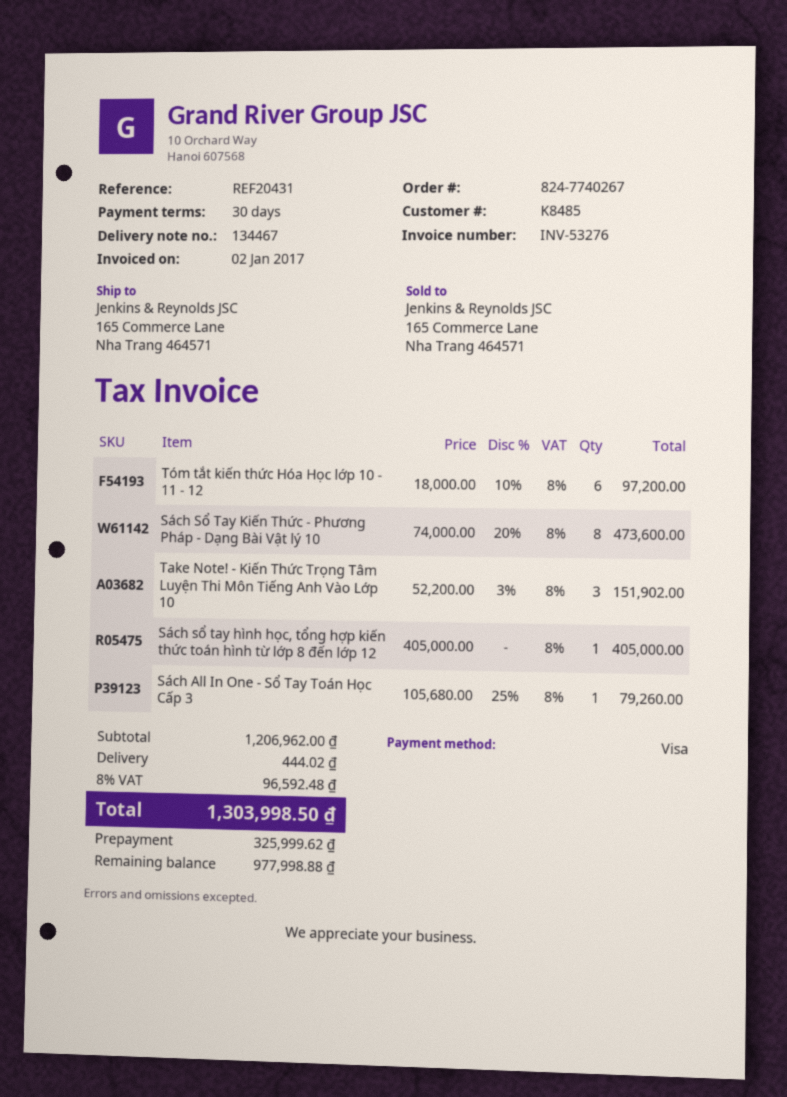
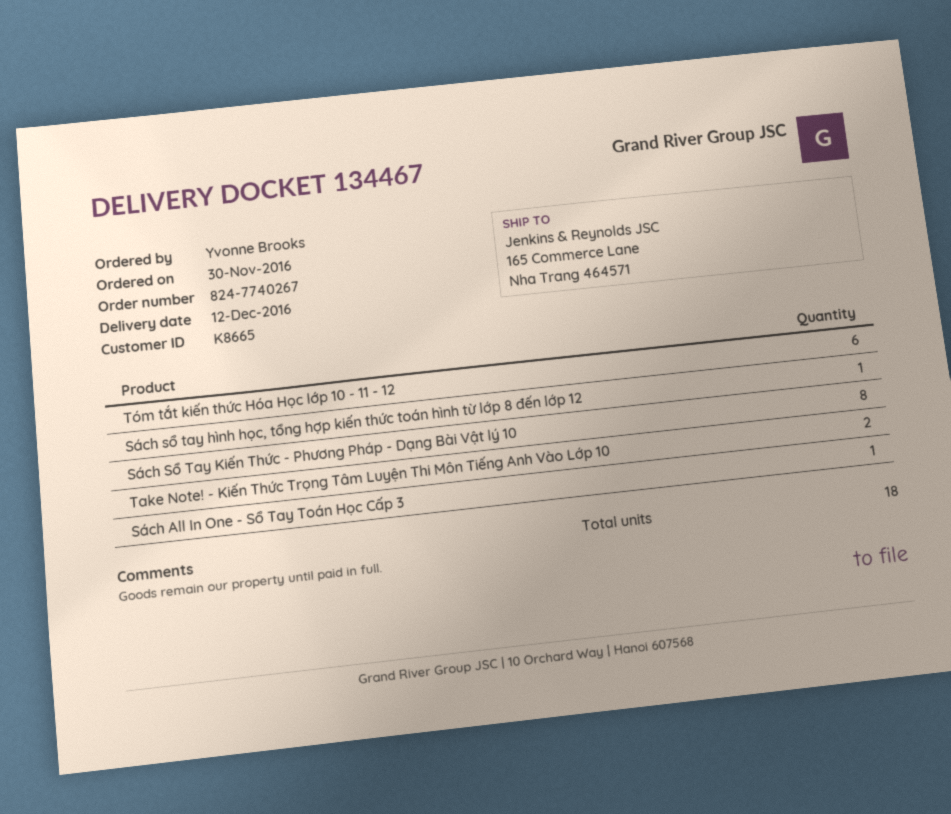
customer number: K8485 -> K8665
Take Note! - Kiến Thức Trọng Tâm Luyện Thi Môn Tiếng Anh Vào Lớp 10: 3 -> 2

